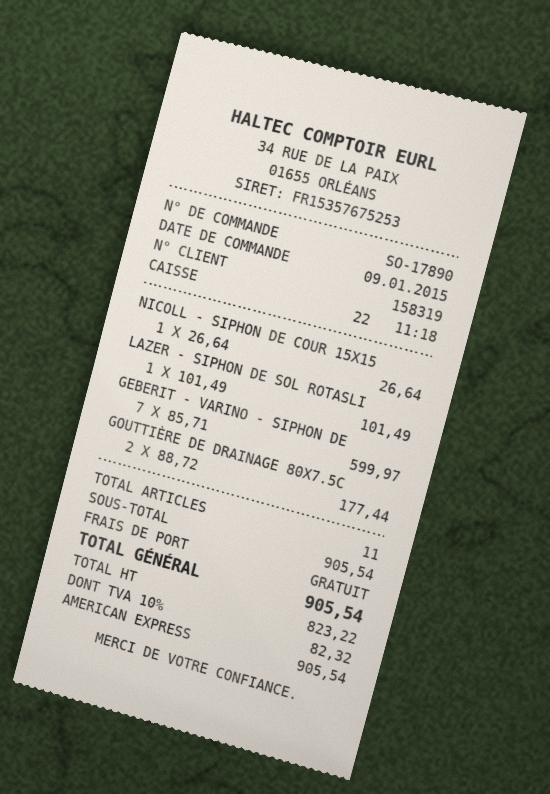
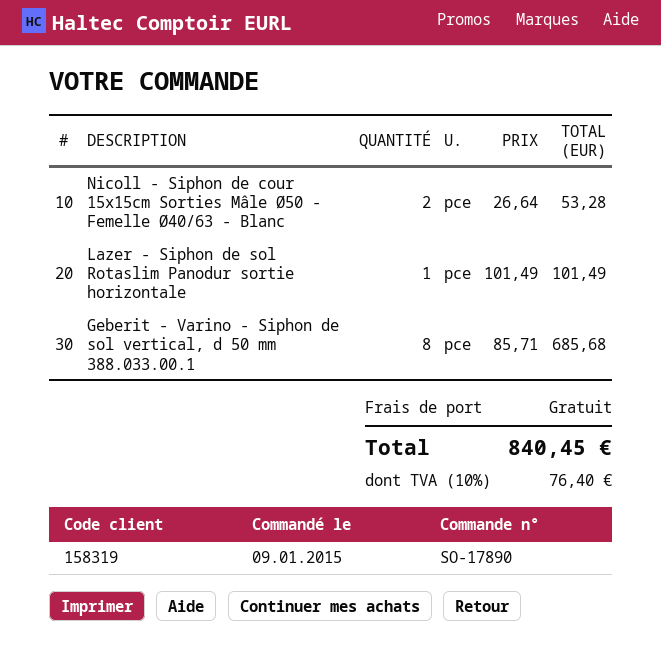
NICOLL - SIPHON DE COUR 15X15: 1 x 26.64 = 26.64 -> 2 x 26.64 = 53.28
GEBERIT - VARINO - SIPHON DE: 7 x 85.71 = 599.97 -> 8 x 85.71 = 685.68
GOUTTIÈRE DE DRAINAGE 80X7.5C: 2 x 88.72 = 177.44 -> none
tax: 10% = 82.32 -> 10% = 76.40
total: 905.54 -> 840.45

